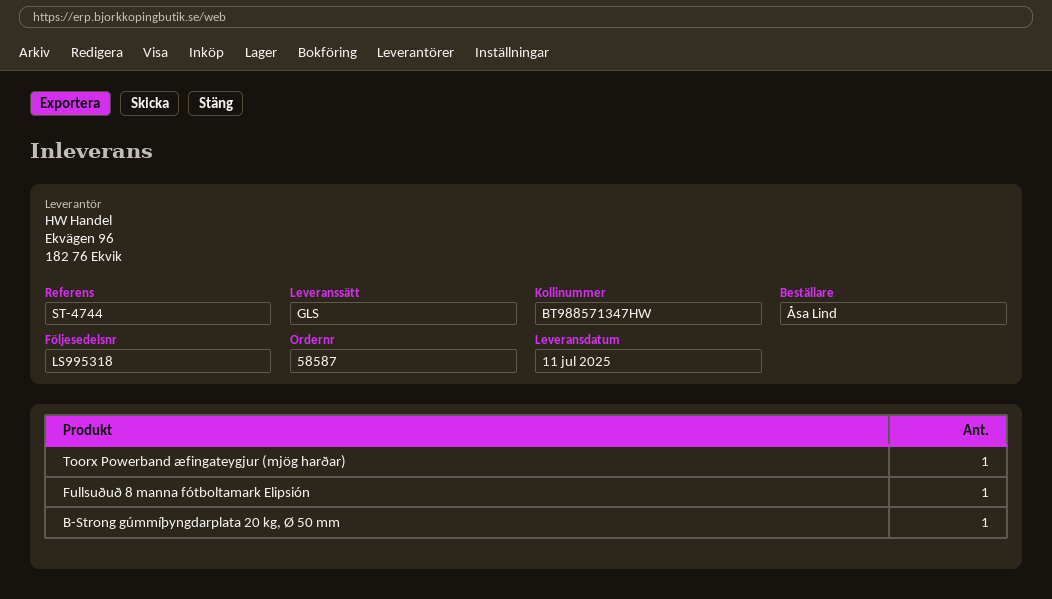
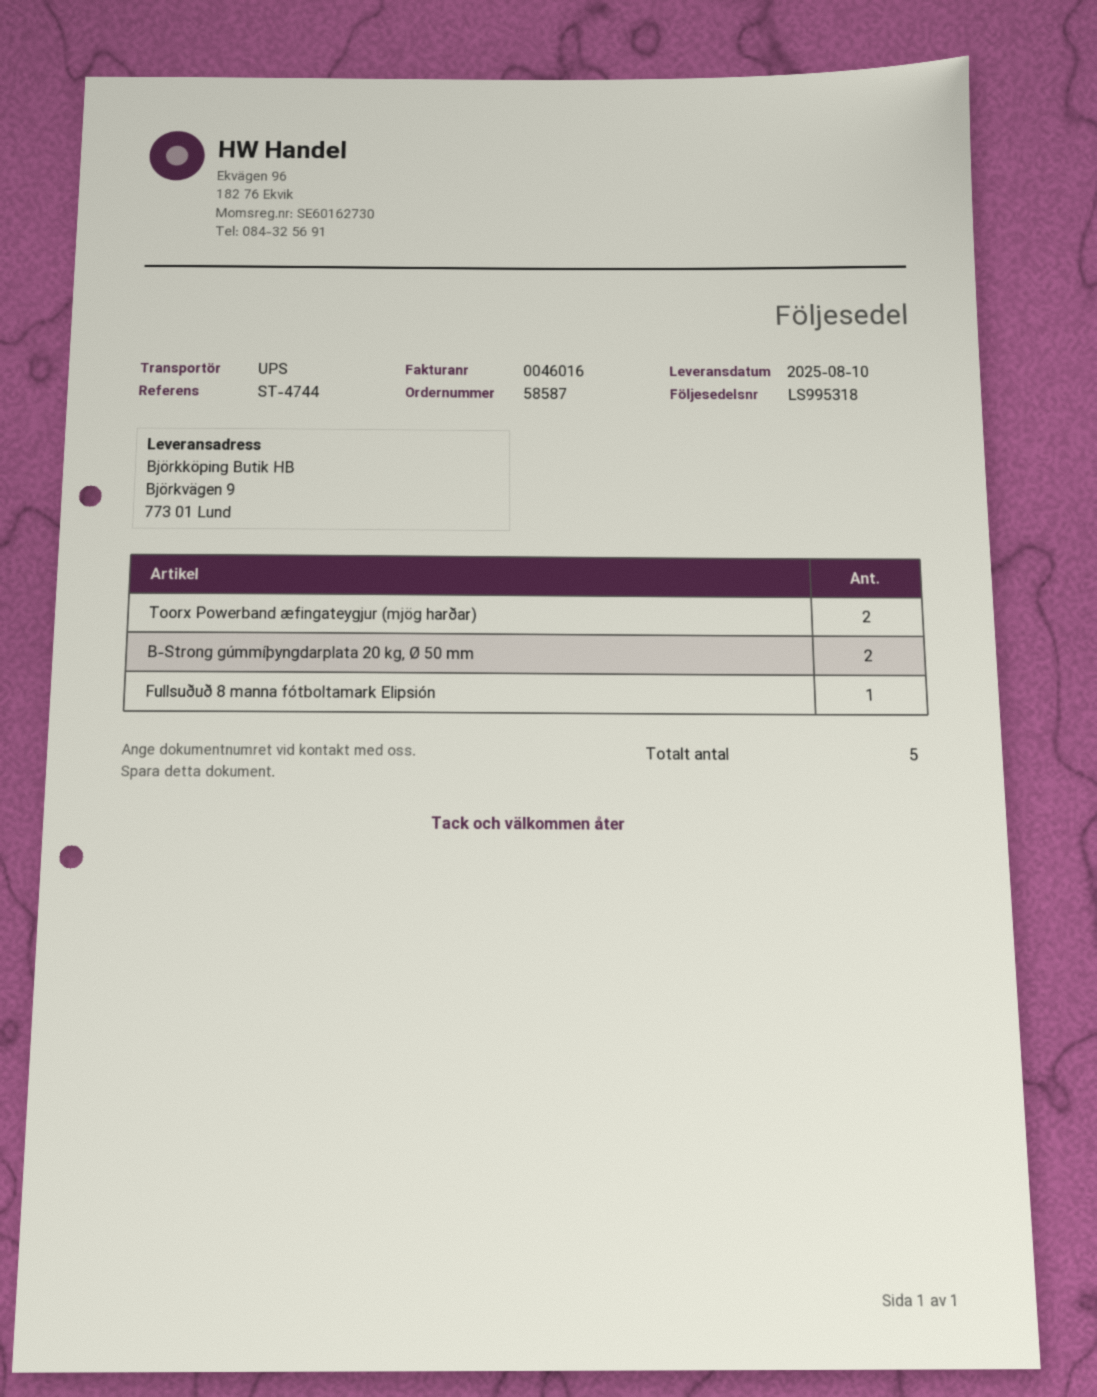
delivery date: 2025-07-11 -> 2025-08-10
shipping method: GLS -> UPS
Toorx Powerband æfingateygjur (mjög harðar): 1 -> 2
B-Strong gúmmíþyngdarplata 20 kg, Ø 50 mm: 1 -> 2

